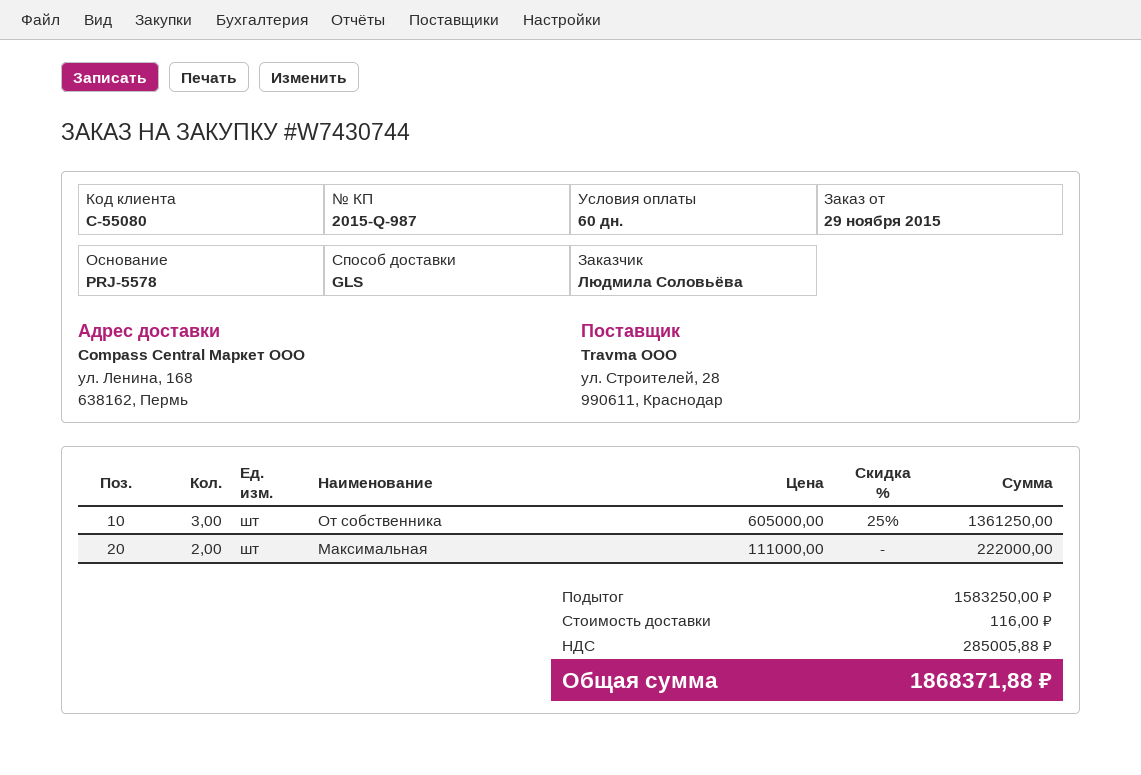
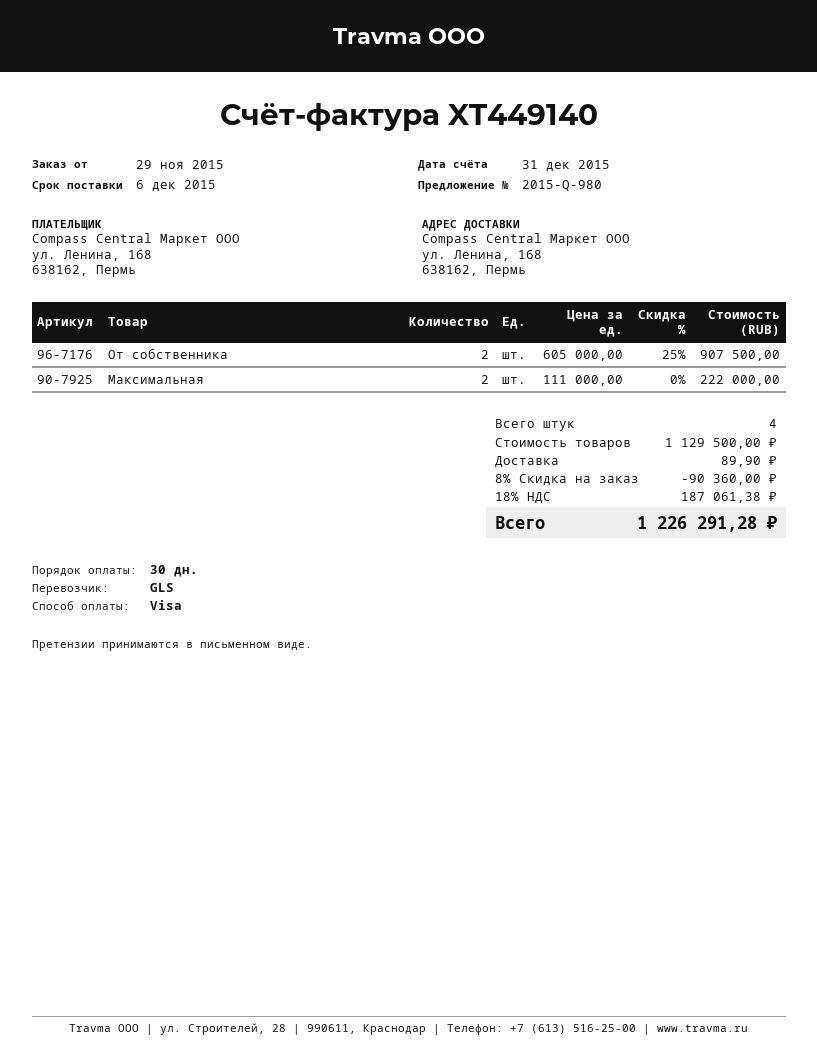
quote number: 2015-Q-987 -> 2015-Q-980
payment terms: 60 days -> 30 days
От собственника: 3 x 605000.00 - 25% = 1361250.00 -> 2 x 605000.00 - 25% = 907500.00
subtotal: 1583250.00 -> 1129500.00
discount: none -> 8% = 90360.00
shipping: 116.00 -> 89.90
tax: 285005.88 -> 187061.38
total: 1868371.88 -> 1226291.28

